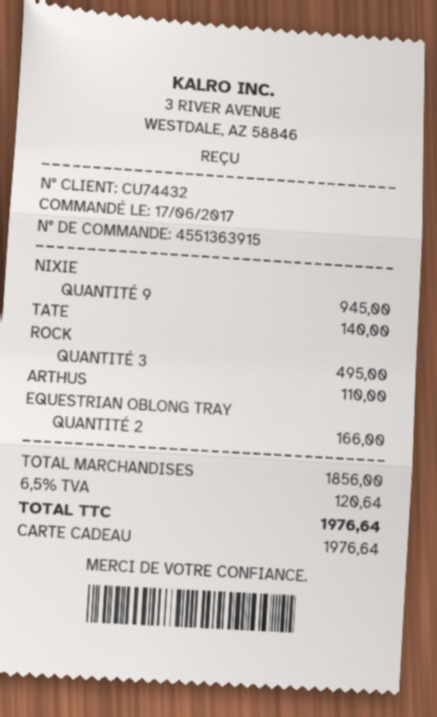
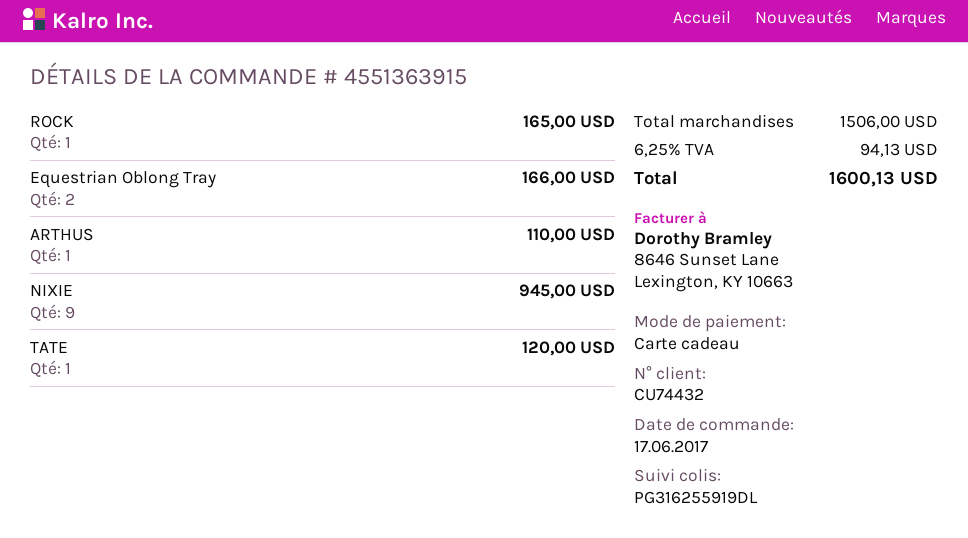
TATE: 1 for 140.00 -> 1 for 120.00
ROCK: 3 for 495.00 -> 1 for 165.00
subtotal: 1856.00 -> 1506.00
tax: 6.5% = 120.64 -> 6.25% = 94.13
total: 1976.64 -> 1600.13

